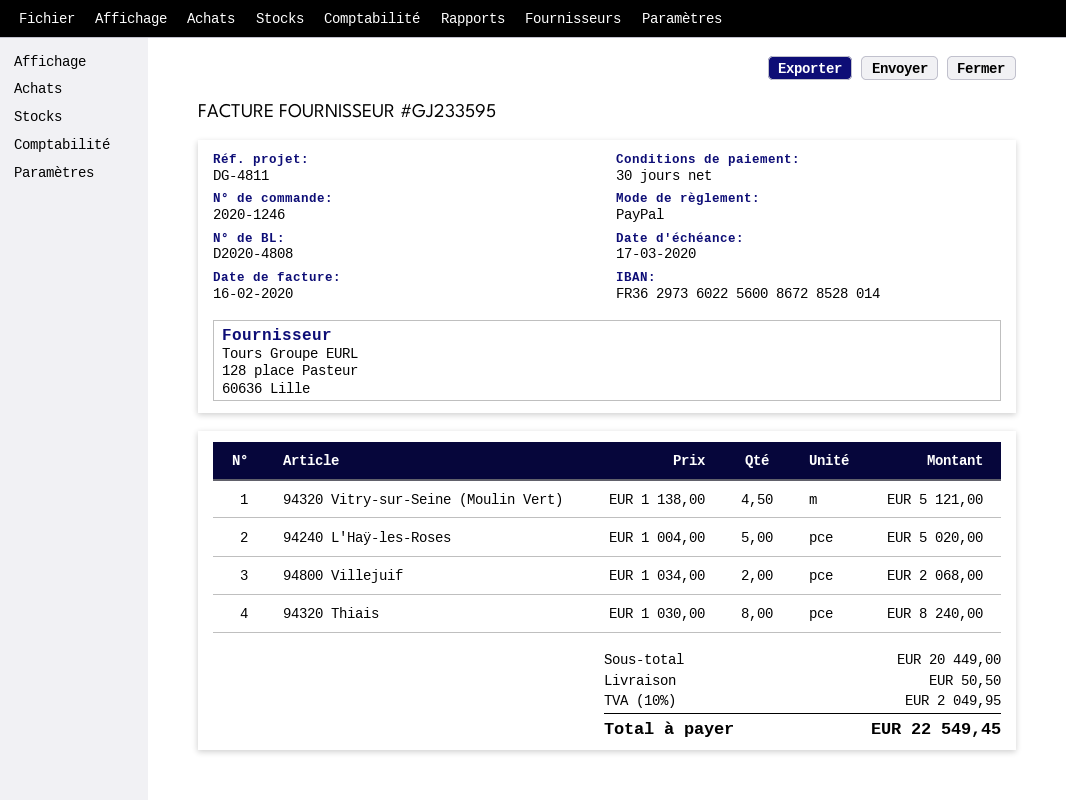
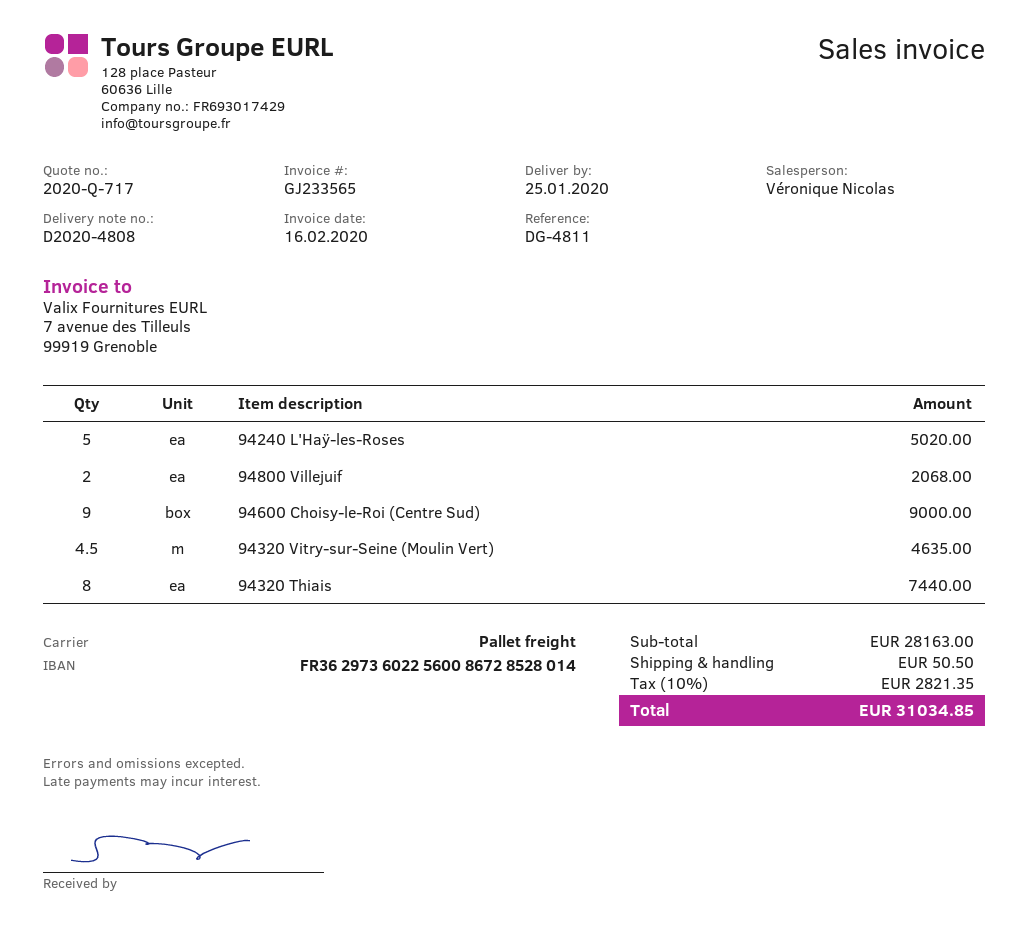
invoice number: GJ233595 -> GJ233565
94320 Vitry-sur-Seine (Moulin Vert): 4.5 for 5121.00 -> 4.5 for 4635.00
94320 Thiais: 8 for 8240.00 -> 8 for 7440.00
94600 Choisy-le-Roi (Centre Sud): none -> 9 for 9000.00
subtotal: 20449.00 -> 28163.00
tax: 10% = 2049.95 -> 10% = 2821.35
total: 22549.45 -> 31034.85

